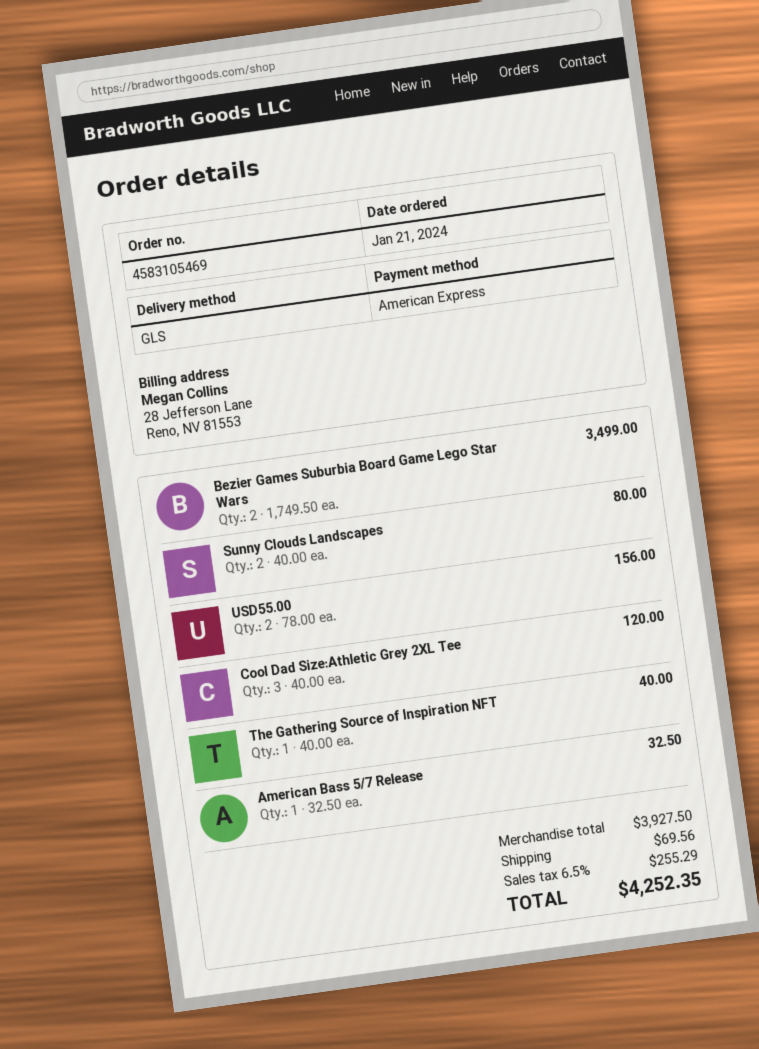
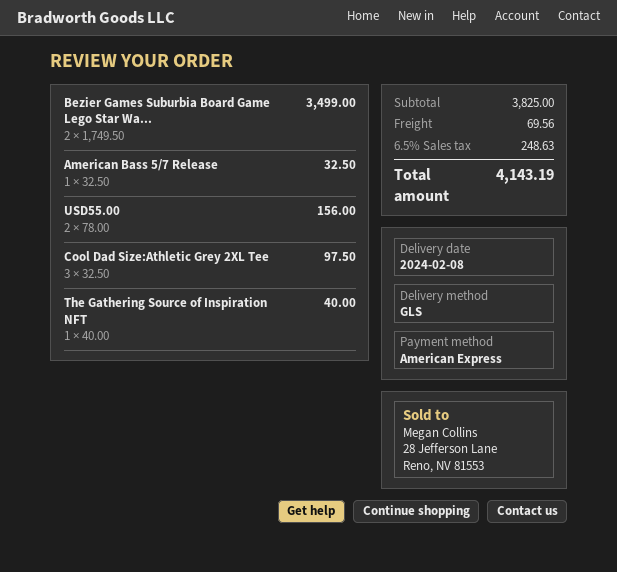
Sunny Clouds Landscapes: 2 x 40.00 = 80.00 -> none
Cool Dad Size:Athletic Grey 2XL Tee: 3 x 40.00 = 120.00 -> 3 x 32.50 = 97.50
subtotal: 3927.50 -> 3825.00
tax: 6.5% = 255.29 -> 6.5% = 248.63
total: 4252.35 -> 4143.19

